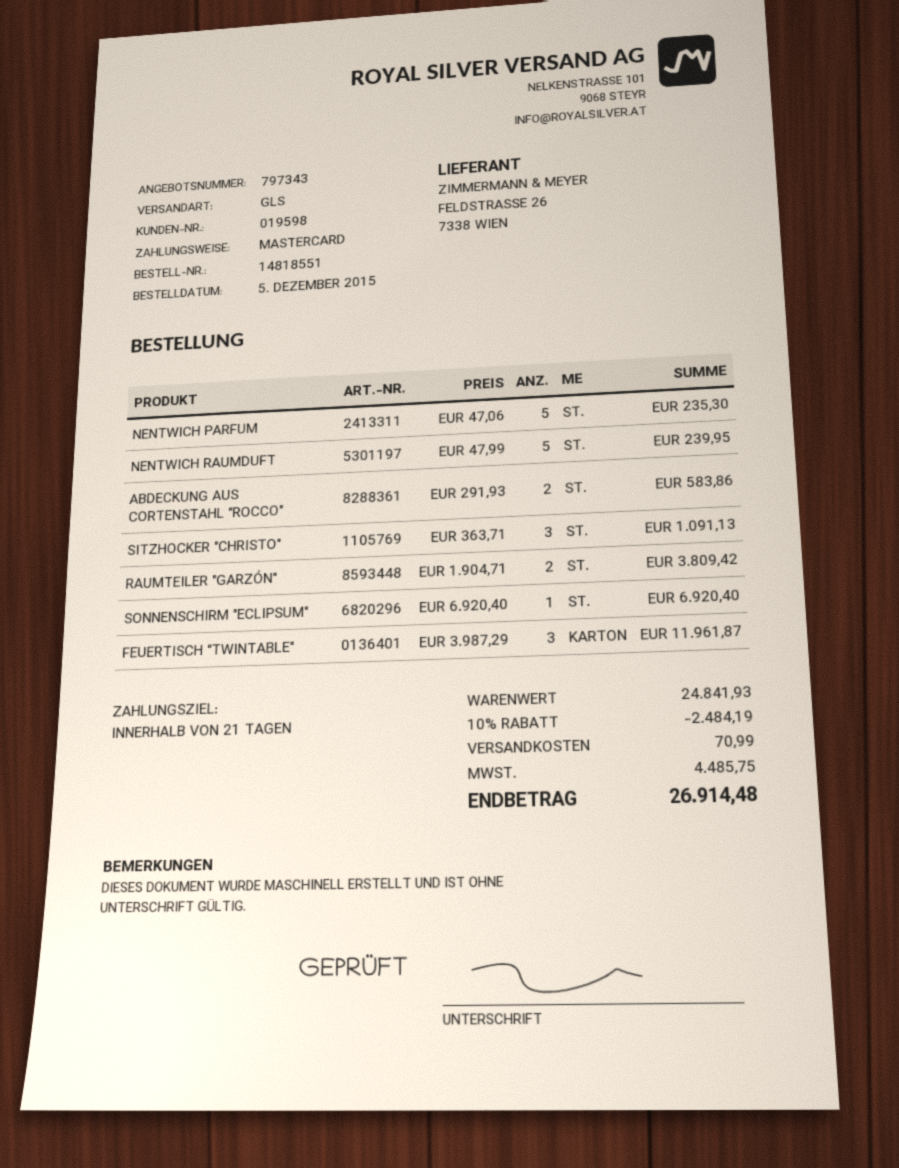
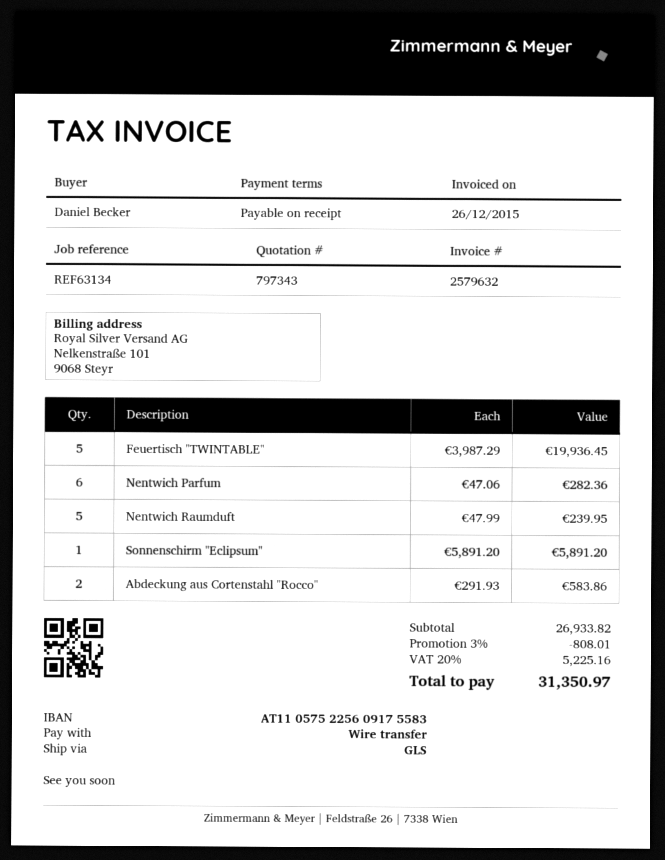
payment terms: 21 days -> on receipt
payment method: Mastercard -> bank transfer
NENTWICH PARFUM: 5 x 47.06 = 235.30 -> 6 x 47.06 = 282.36
SITZHOCKER "CHRISTO": 3 x 363.71 = 1091.13 -> none
RAUMTEILER "GARZÓN": 2 x 1904.71 = 3809.42 -> none
SONNENSCHIRM "ECLIPSUM": 1 x 6920.40 = 6920.40 -> 1 x 5891.20 = 5891.20
FEUERTISCH "TWINTABLE": 3 x 3987.29 = 11961.87 -> 5 x 3987.29 = 19936.45
subtotal: 24841.93 -> 26933.82
discount: 10% = 2484.19 -> 3% = 808.01
shipping: 70.99 -> none
tax: 4485.75 -> 5225.16
total: 26914.48 -> 31350.97

